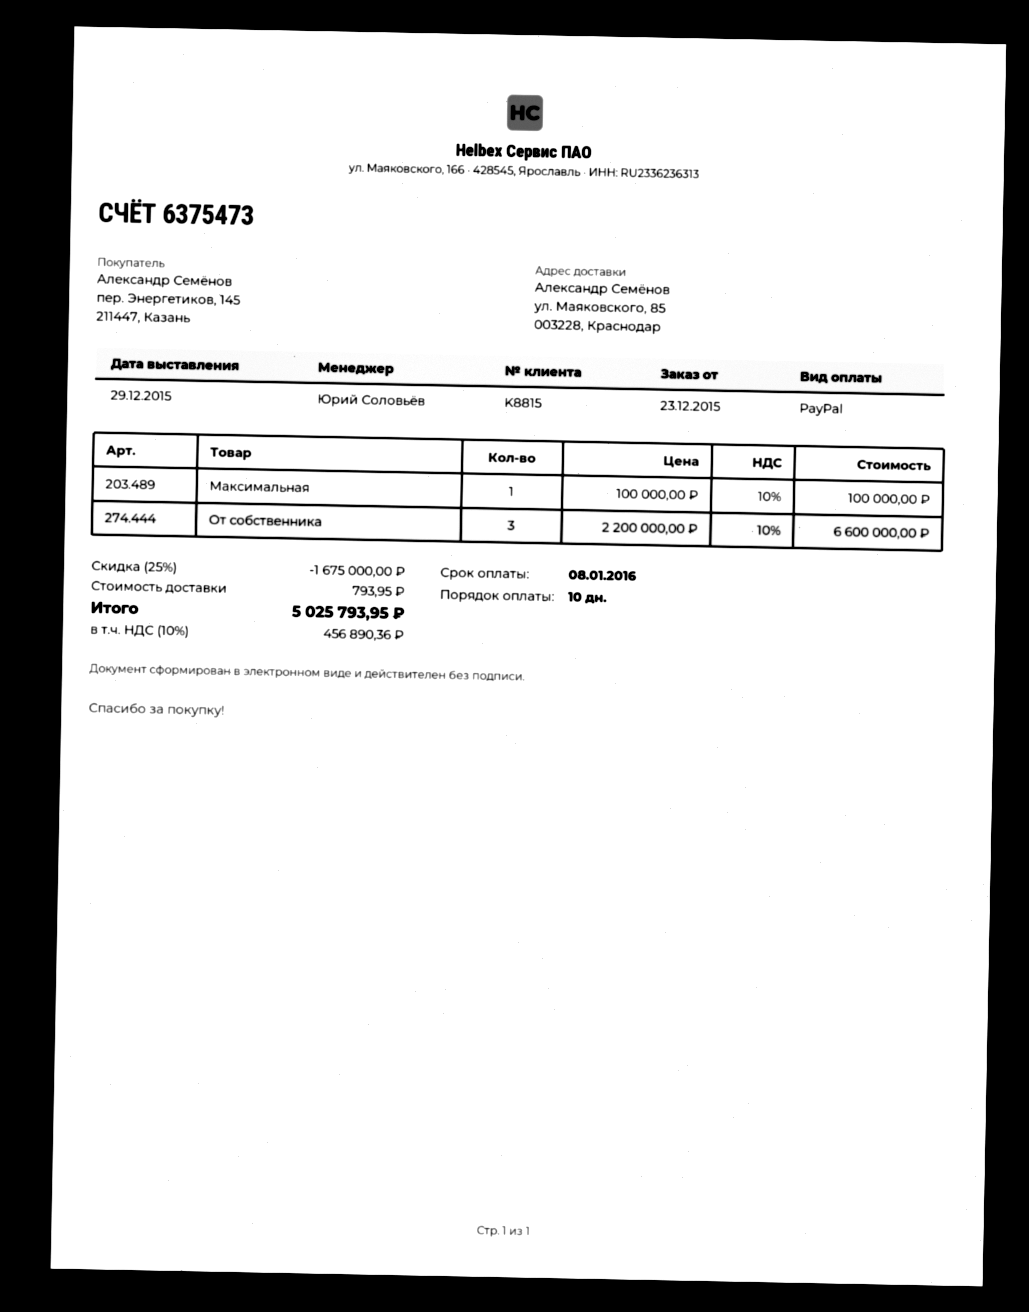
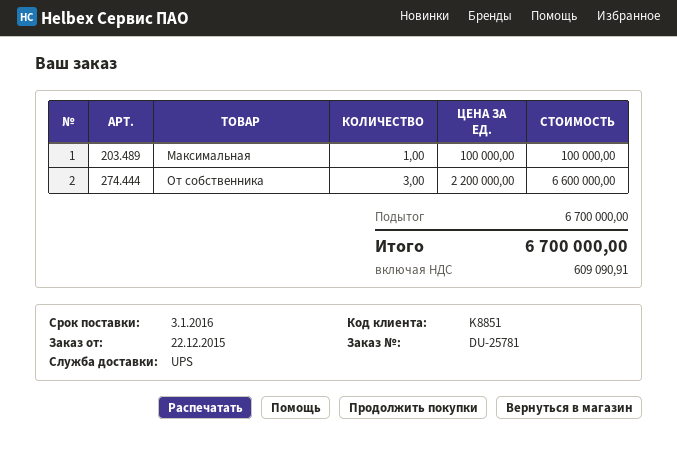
order date: 2015-12-23 -> 2015-12-22
customer number: K8815 -> K8851
discount: 25% = 1675000.00 -> none
shipping: 793.95 -> none
tax: 456890.36 -> 609090.91
total: 5025793.95 -> 6700000.00

